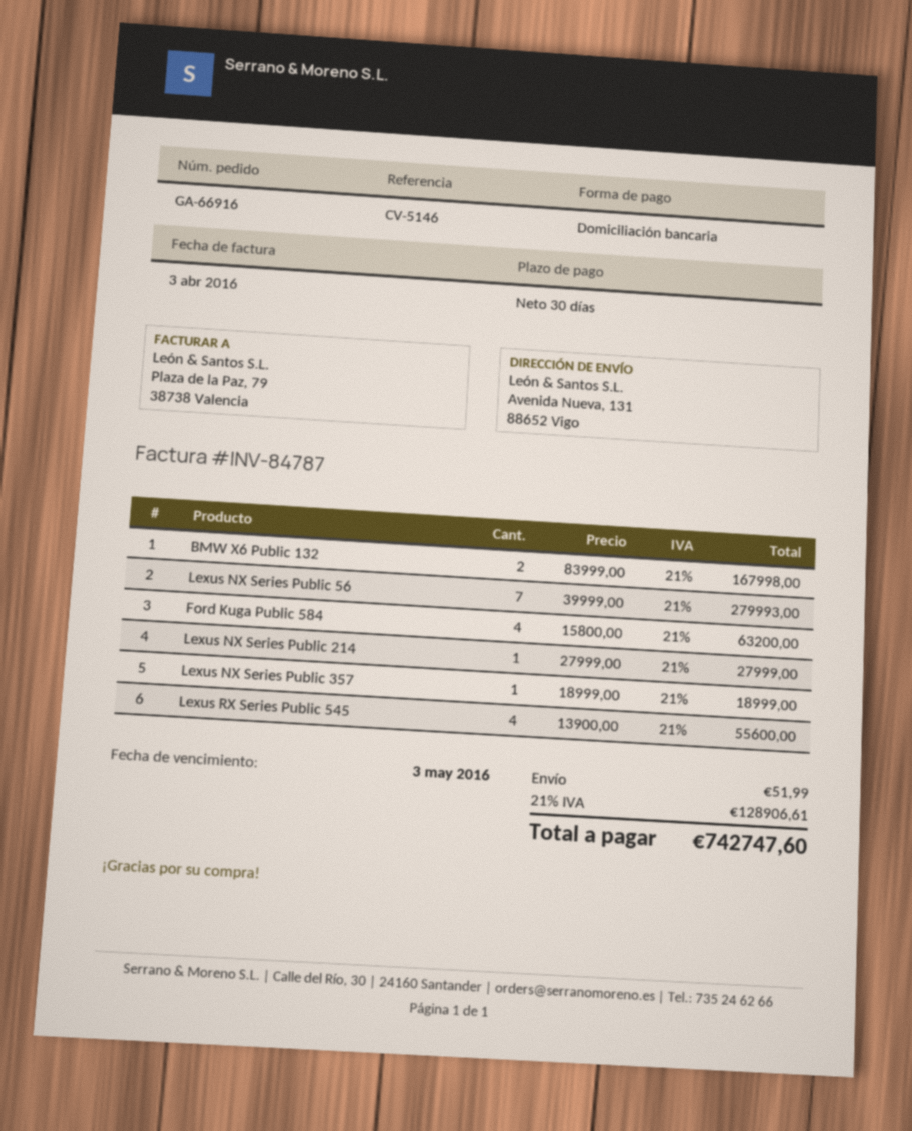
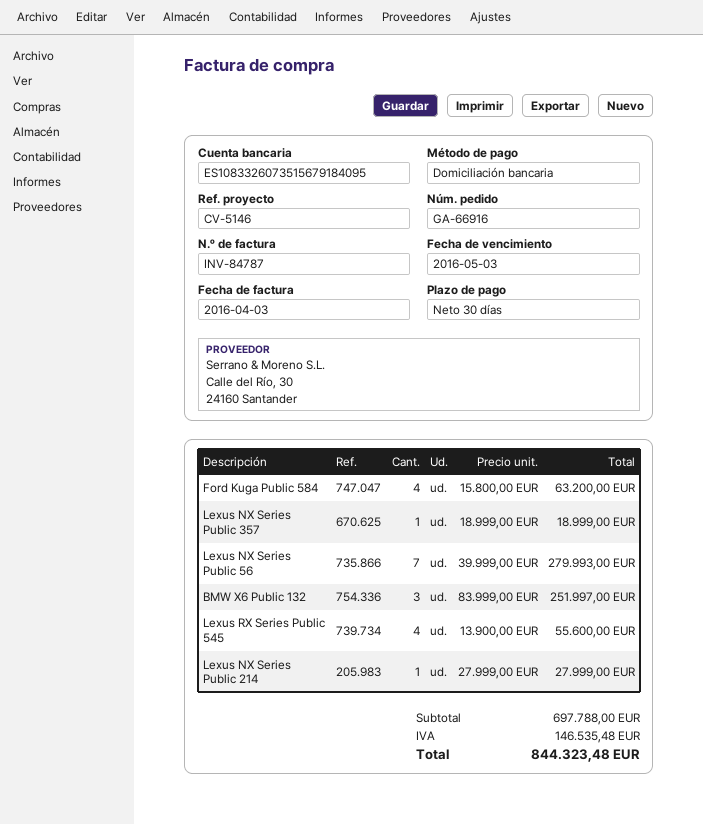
BMW X6 Public 132: 2 x 83999.00 = 167998.00 -> 3 x 83999.00 = 251997.00
shipping: 51.99 -> none
tax: 128906.61 -> 146535.48
total: 742747.60 -> 844323.48

